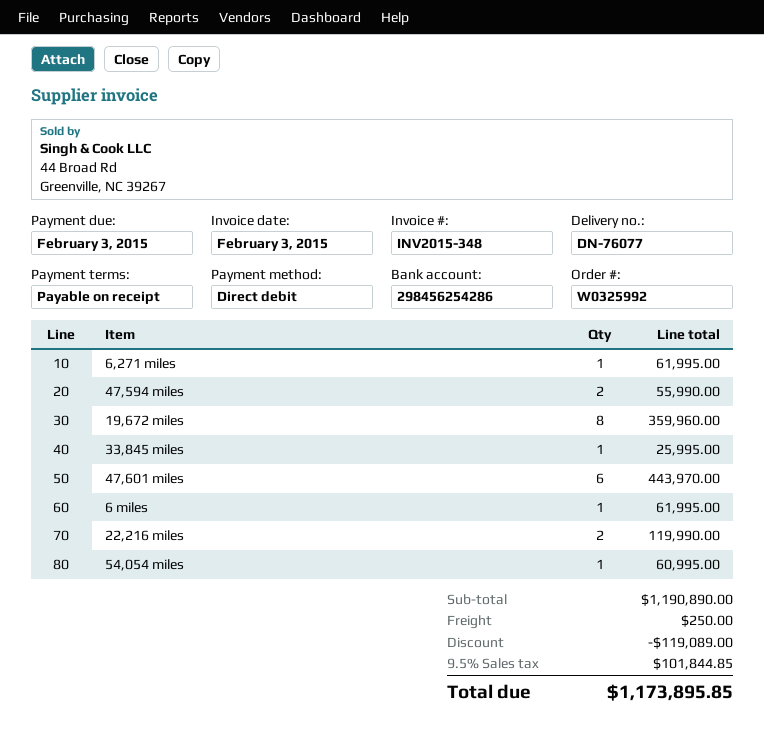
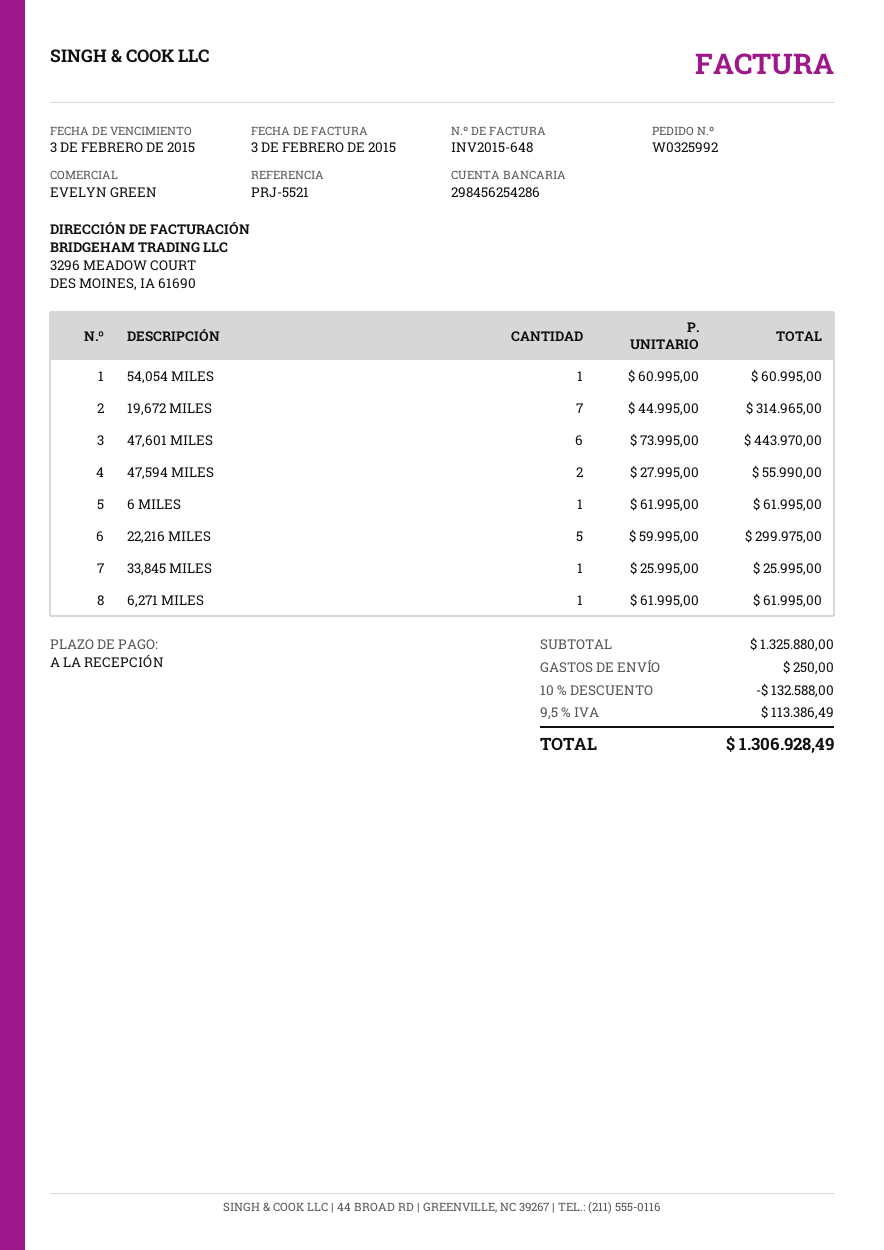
invoice number: INV2015-348 -> INV2015-648
19,672 miles: 8 for 359960.00 -> 7 for 314965.00
22,216 miles: 2 for 119990.00 -> 5 for 299975.00
subtotal: 1190890.00 -> 1325880.00
discount: 119089.00 -> 132588.00
tax: 9.5% = 101844.85 -> 9.5% = 113386.49
total: 1173895.85 -> 1306928.49

